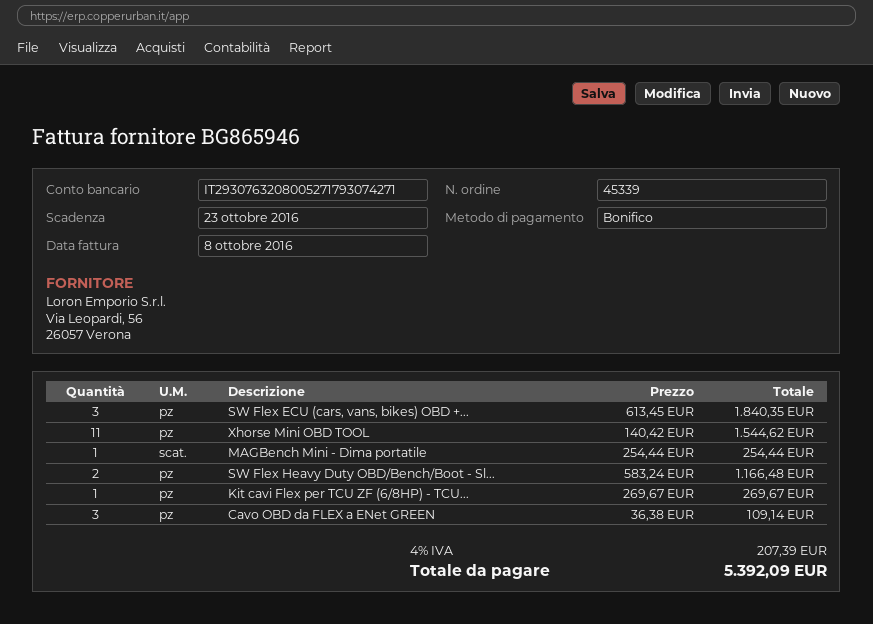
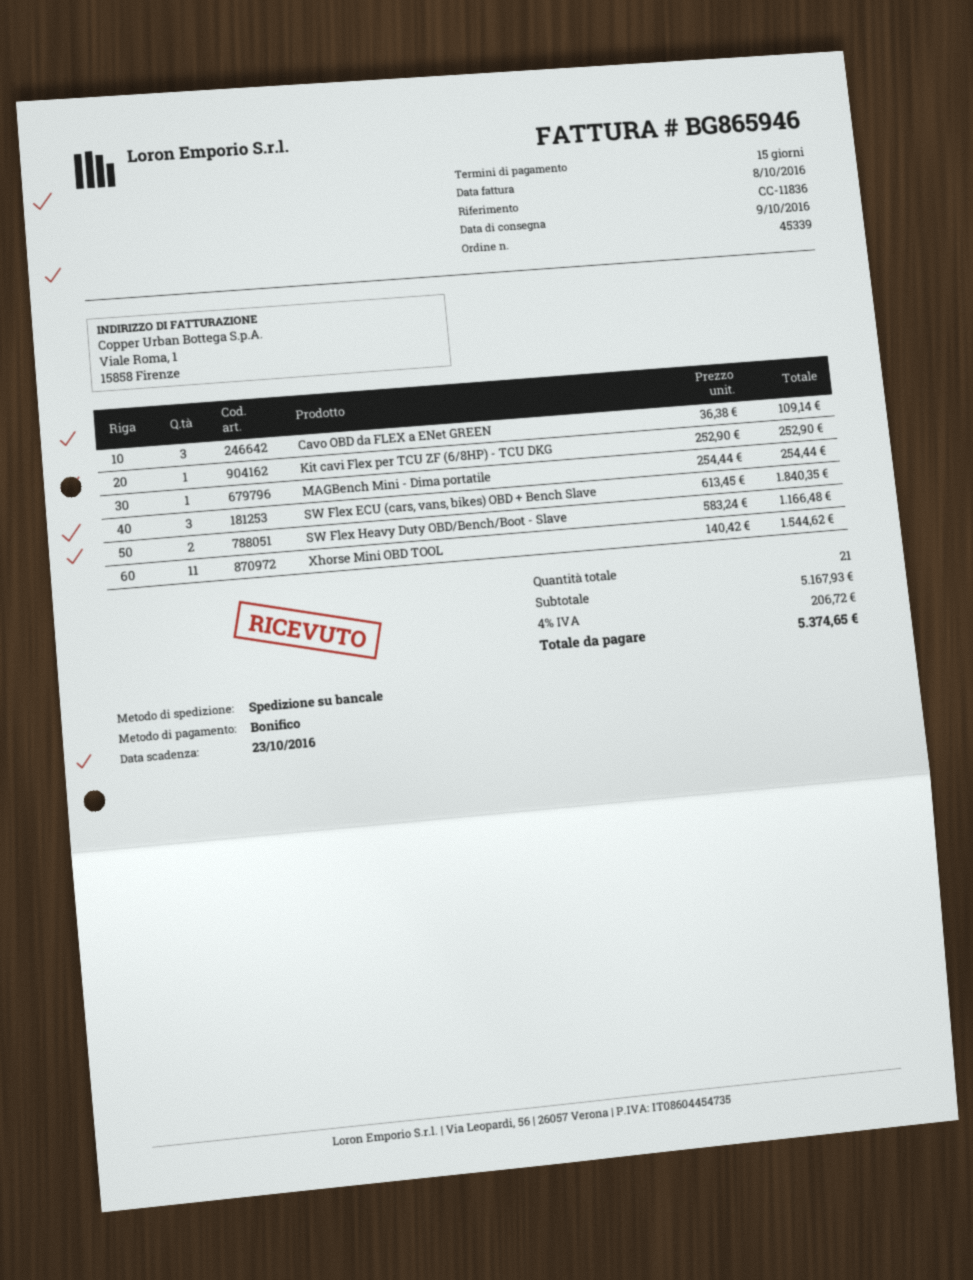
Kit cavi Flex per TCU ZF (6/8HP) - TCU...: 1 x 269.67 = 269.67 -> 1 x 252.90 = 252.90
tax: 4% = 207.39 -> 4% = 206.72
total: 5392.09 -> 5374.65

